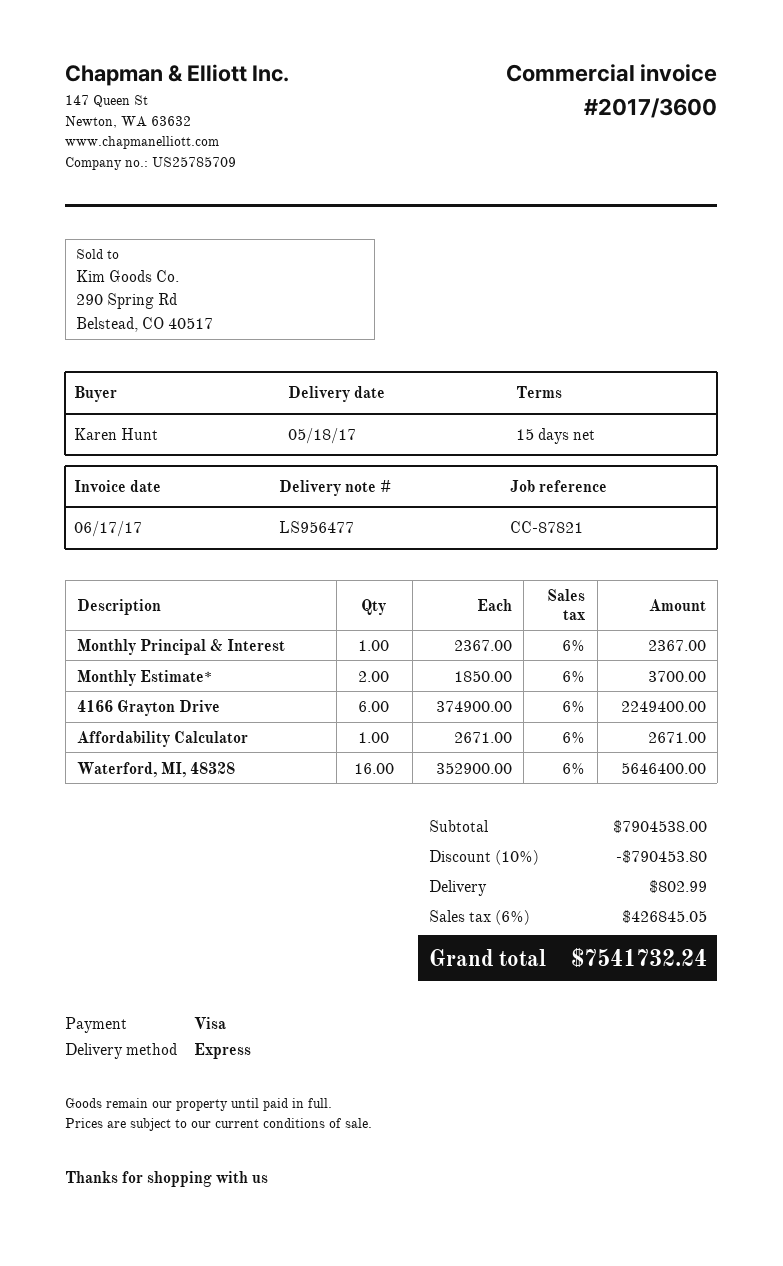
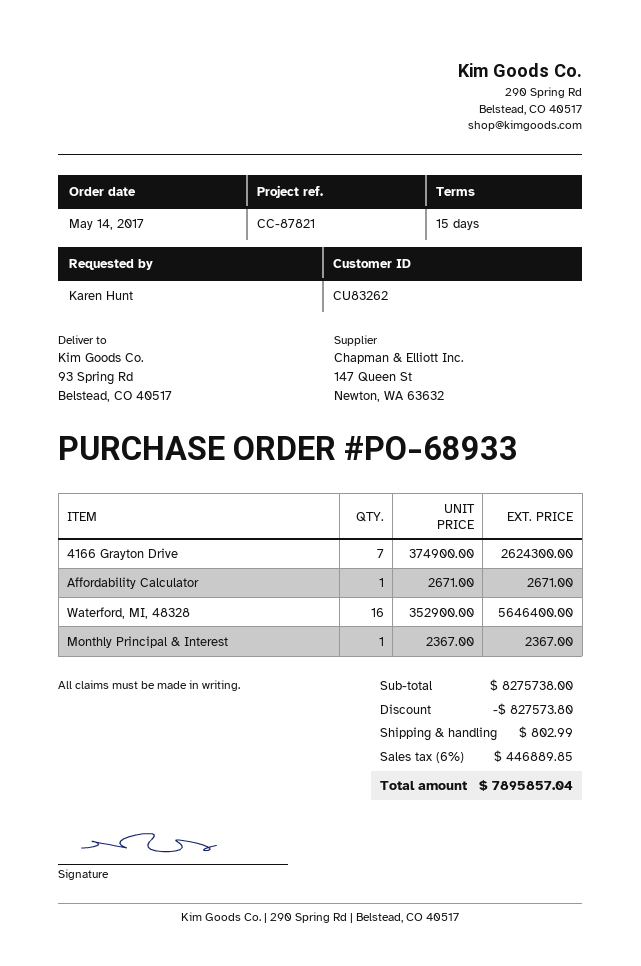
Monthly Estimate*: 2 x 1850.00 = 3700.00 -> none
4166 Grayton Drive: 6 x 374900.00 = 2249400.00 -> 7 x 374900.00 = 2624300.00
subtotal: 7904538.00 -> 8275738.00
discount: 790453.80 -> 827573.80
tax: 6% = 426845.05 -> 6% = 446889.85
total: 7541732.24 -> 7895857.04

